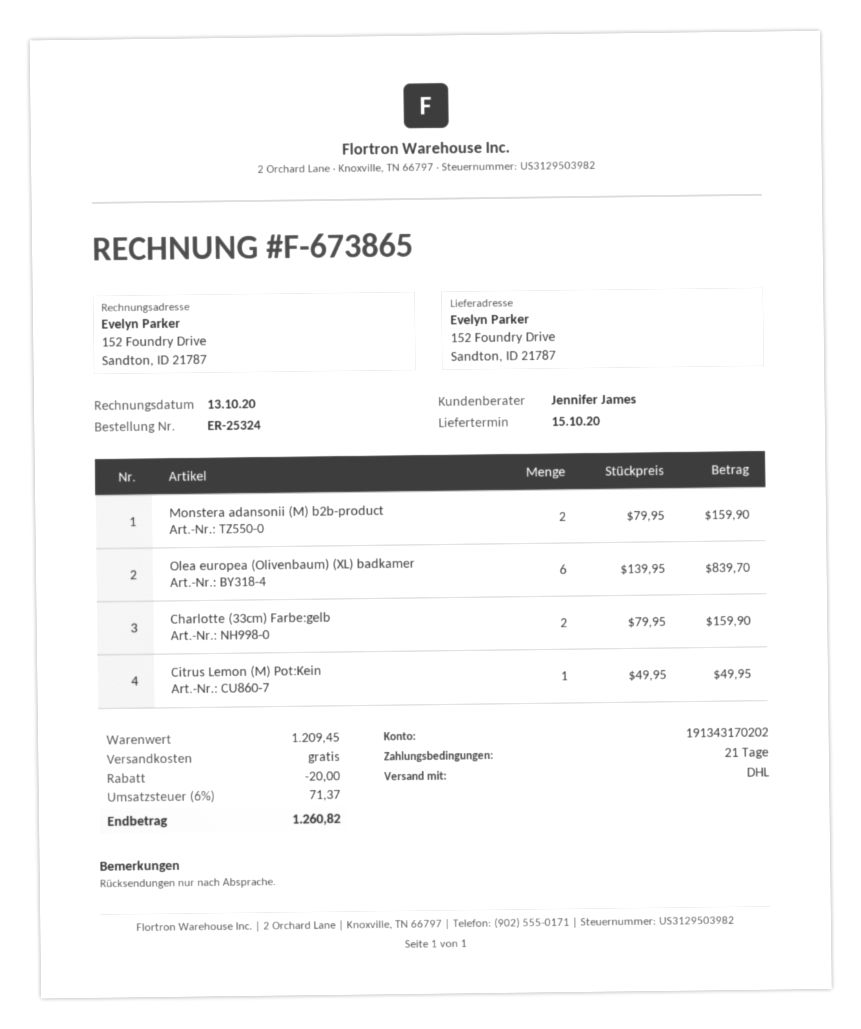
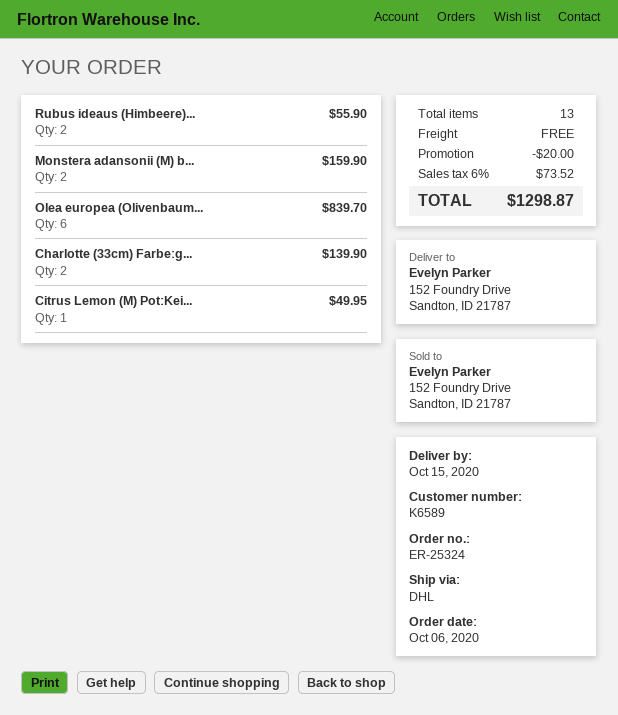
Charlotte (33cm) Farbe:gelb: 2 for 159.90 -> 2 for 139.90
Rubus ideaus (Himbeere)...: none -> 2 for 55.90
tax: 6% = 71.37 -> 6% = 73.52
total: 1260.82 -> 1298.87

